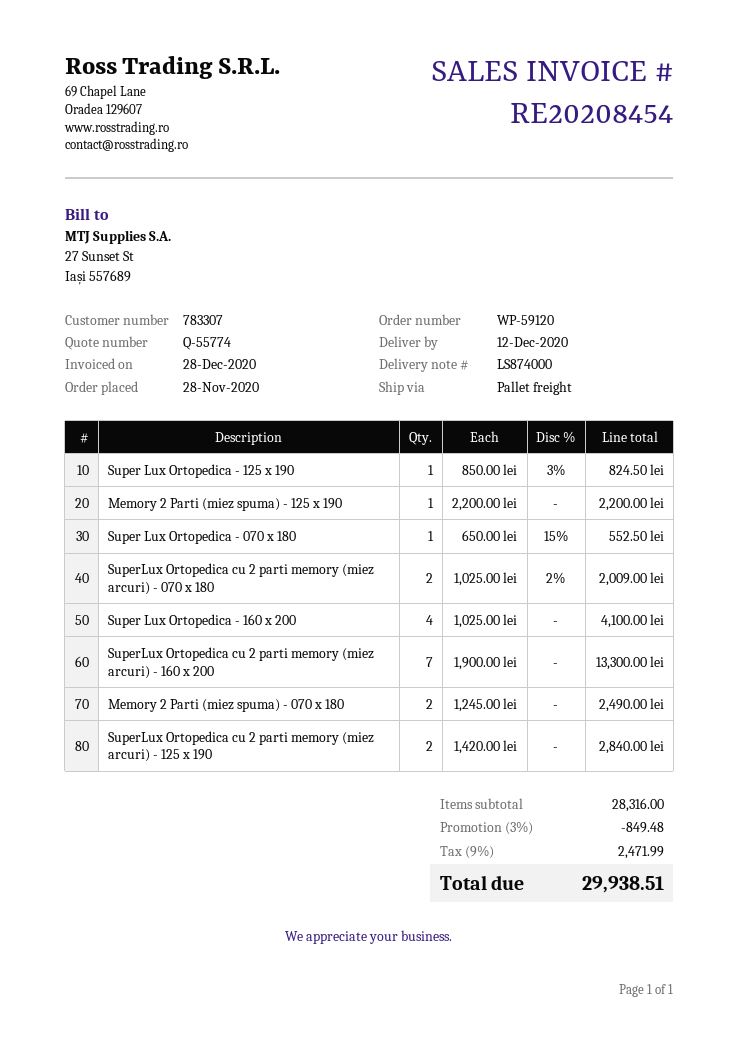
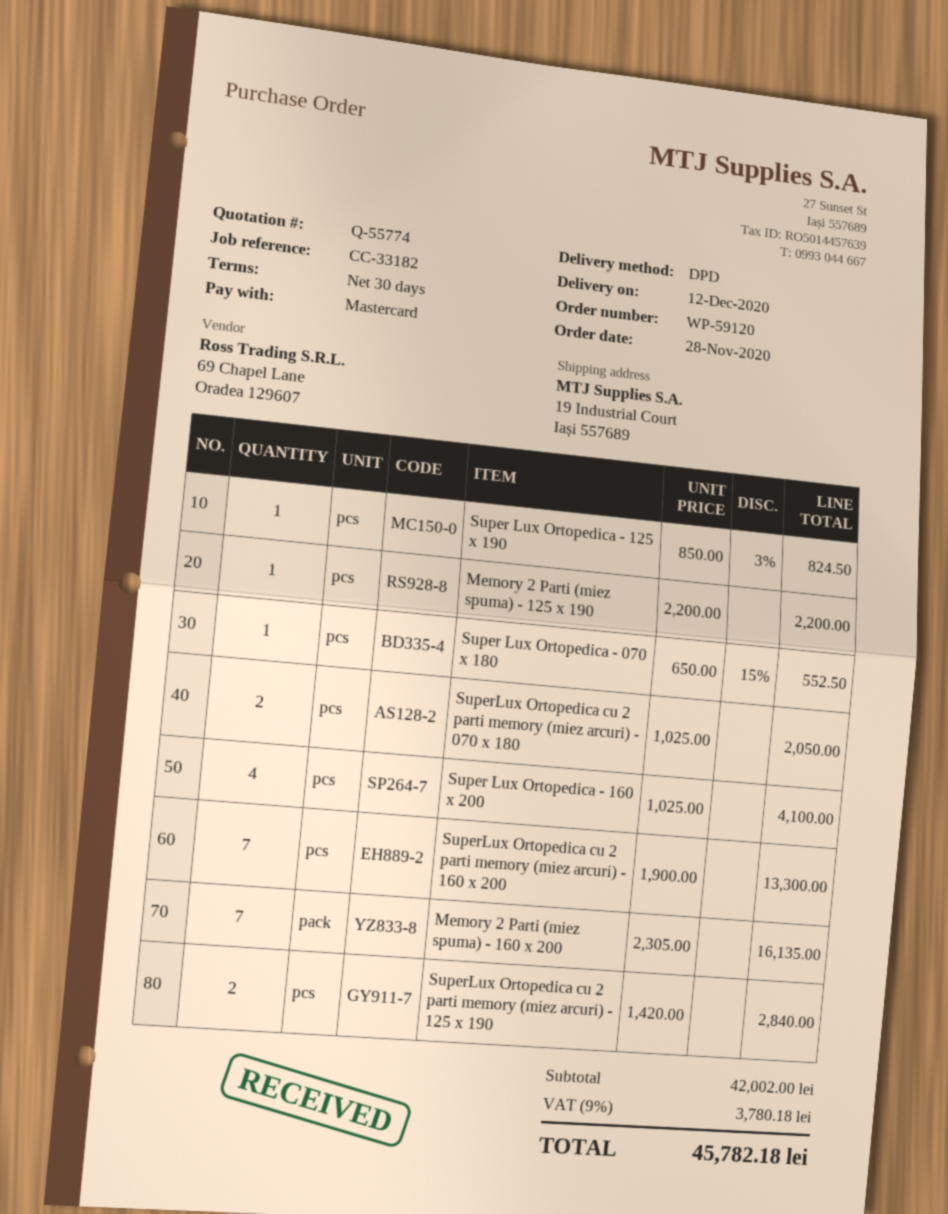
shipping method: pallet freight -> DPD
SuperLux Ortopedica cu 2 parti memory (miez arcuri) - 070 x 180: 2 x 1025.00 - 2% = 2009.00 -> 2 x 1025.00 = 2050.00
Memory 2 Parti (miez spuma) - 070 x 180: 2 x 1245.00 = 2490.00 -> none
Memory 2 Parti (miez spuma) - 160 x 200: none -> 7 x 2305.00 = 16135.00
subtotal: 28316.00 -> 42002.00
discount: 3% = 849.48 -> none
tax: 9% = 2471.99 -> 9% = 3780.18
total: 29938.51 -> 45782.18

